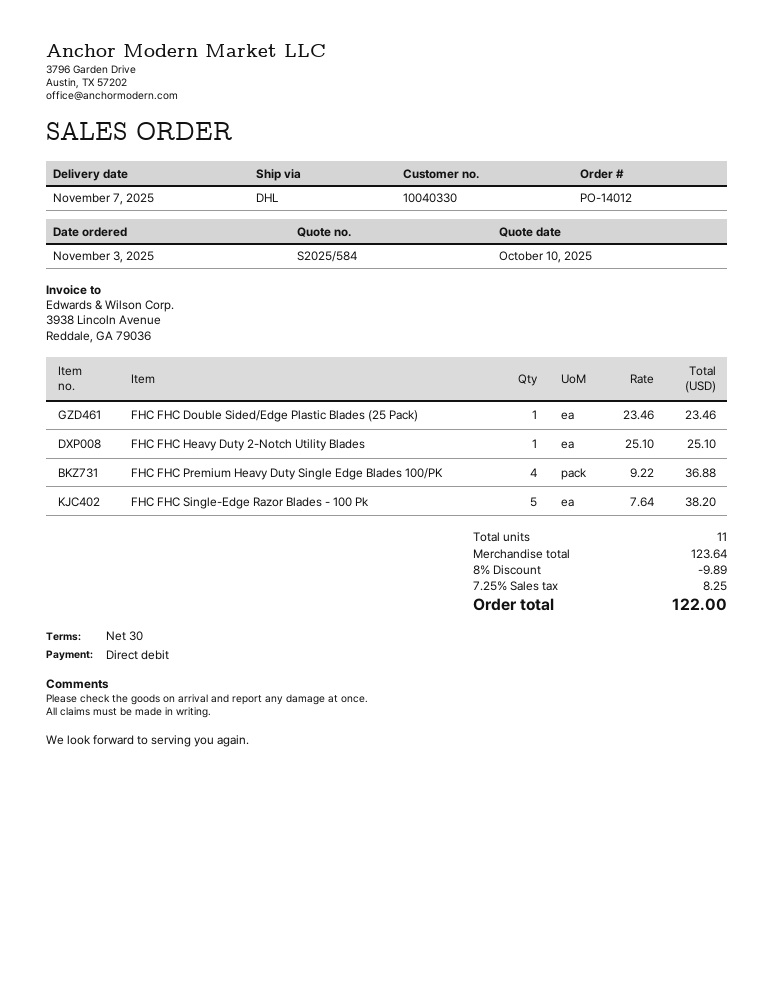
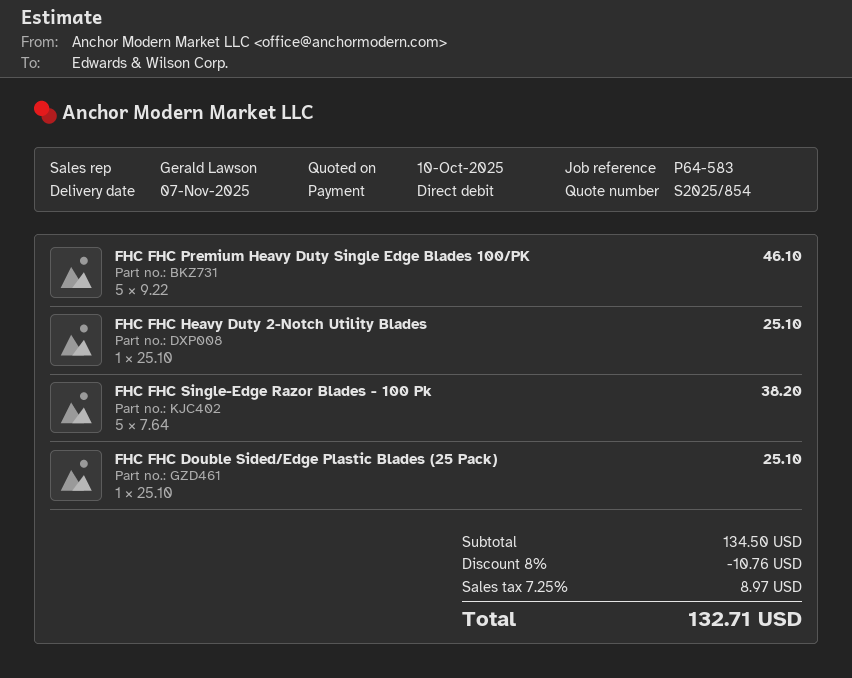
quote number: S2025/584 -> S2025/854
FHC FHC Double Sided/Edge Plastic Blades (25 Pack): 1 x 23.46 = 23.46 -> 1 x 25.10 = 25.10
FHC FHC Premium Heavy Duty Single Edge Blades 100/PK: 4 x 9.22 = 36.88 -> 5 x 9.22 = 46.10
subtotal: 123.64 -> 134.50
discount: 8% = 9.89 -> 8% = 10.76
tax: 7.25% = 8.25 -> 7.25% = 8.97
total: 122.00 -> 132.71

